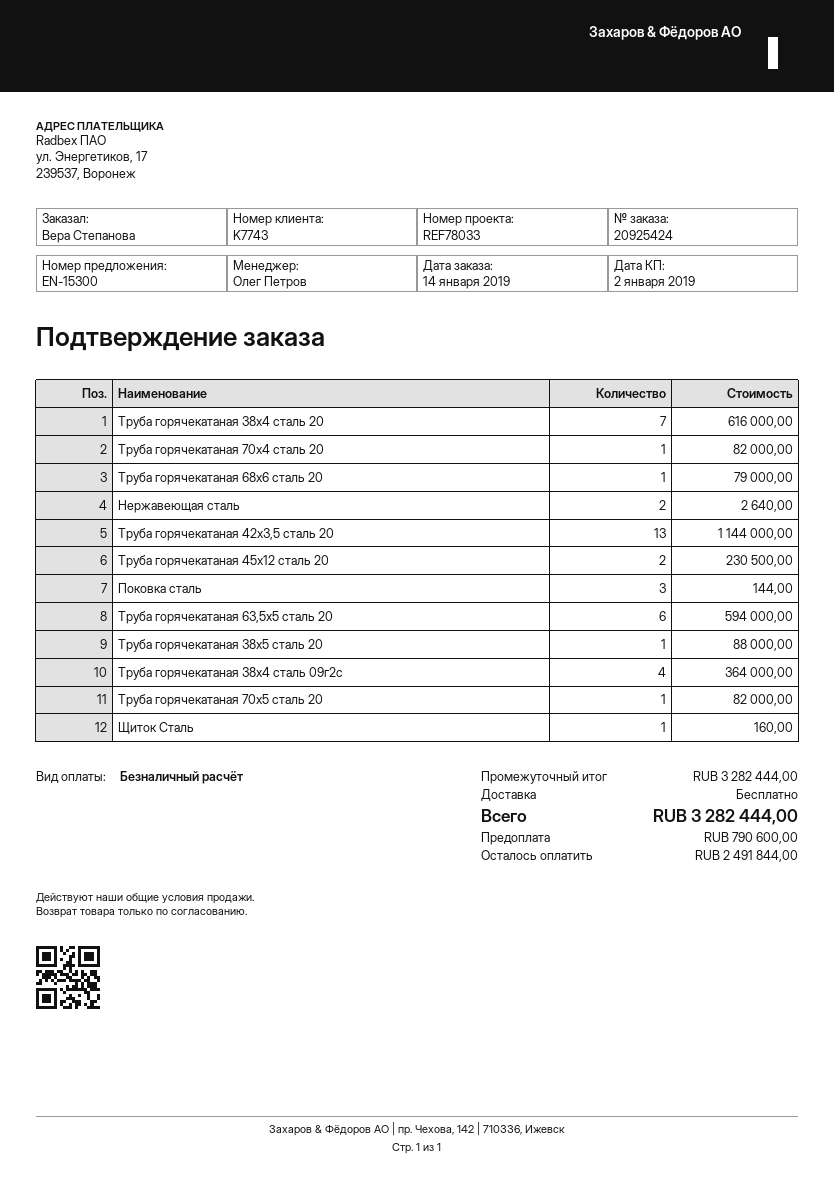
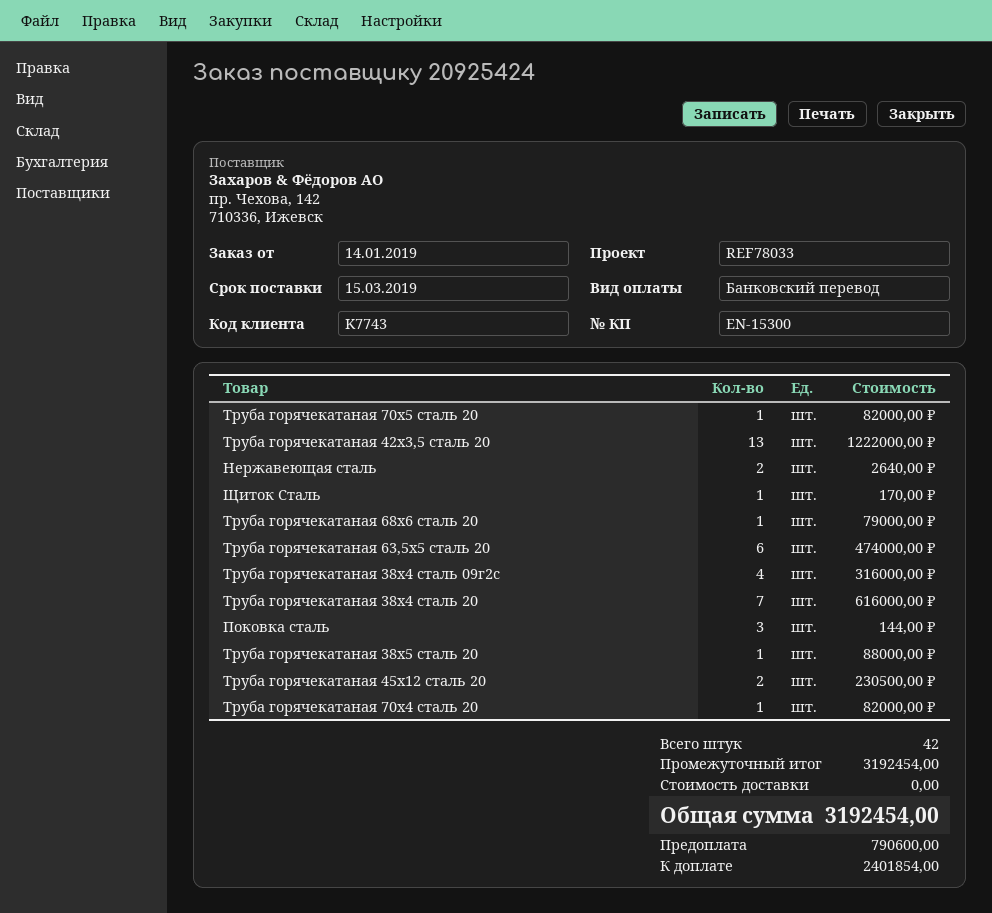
Труба горячекатаная 42х3,5 сталь 20: 13 for 1144000.00 -> 13 for 1222000.00
Труба горячекатаная 63,5х5 сталь 20: 6 for 594000.00 -> 6 for 474000.00
Труба горячекатаная 38х4 сталь 09г2с: 4 for 364000.00 -> 4 for 316000.00
Щиток Сталь: 1 for 160.00 -> 1 for 170.00
subtotal: 3282444.00 -> 3192454.00
total: 3282444.00 -> 3192454.00
balance: 2491844.00 -> 2401854.00

